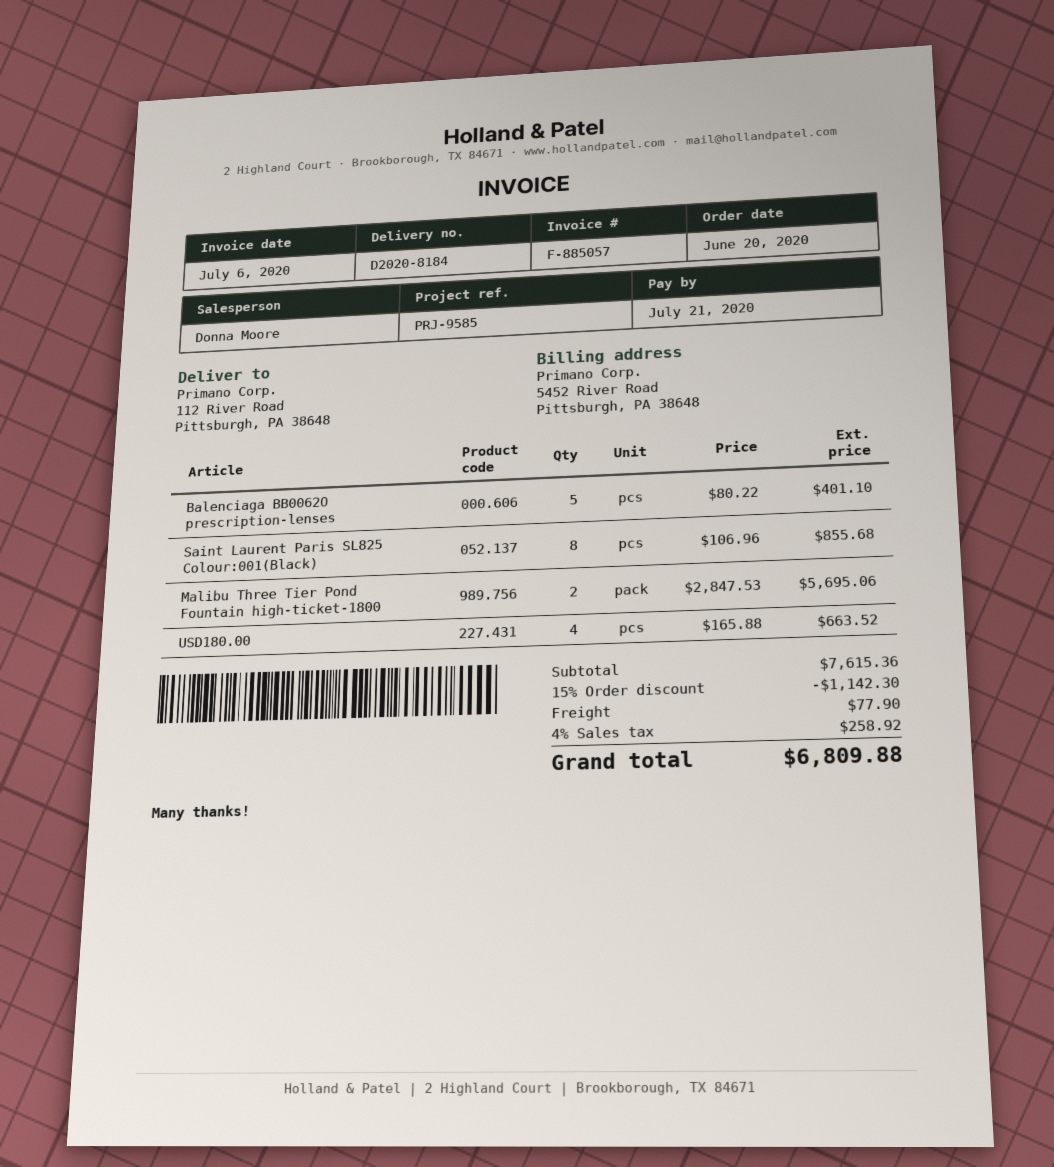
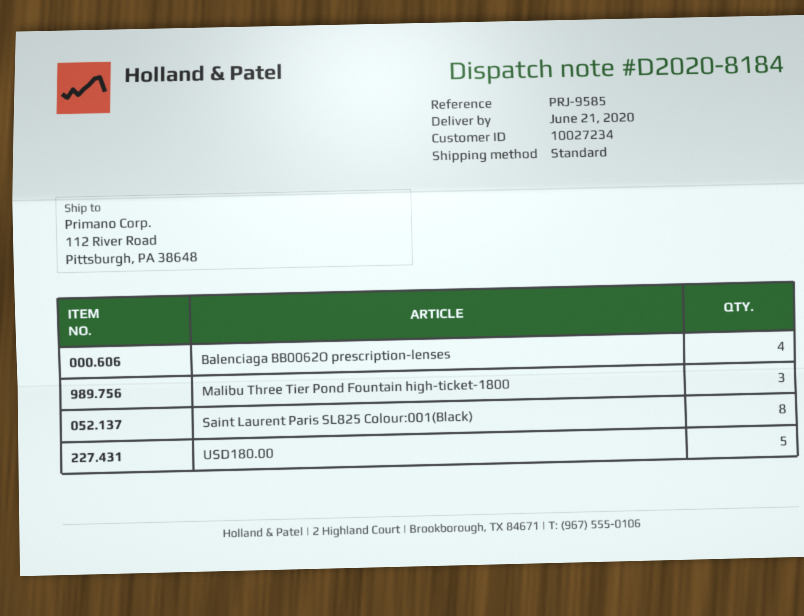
Balenciaga BB0062O prescription-lenses: 5 -> 4
Malibu Three Tier Pond Fountain high-ticket-1800: 2 -> 3
USD180.00: 4 -> 5

